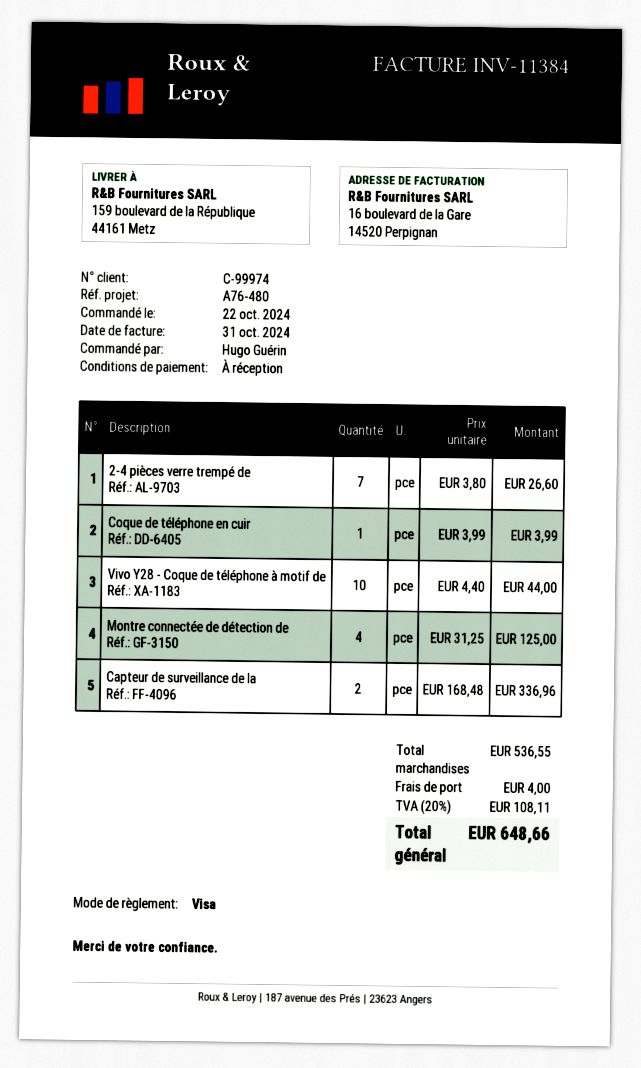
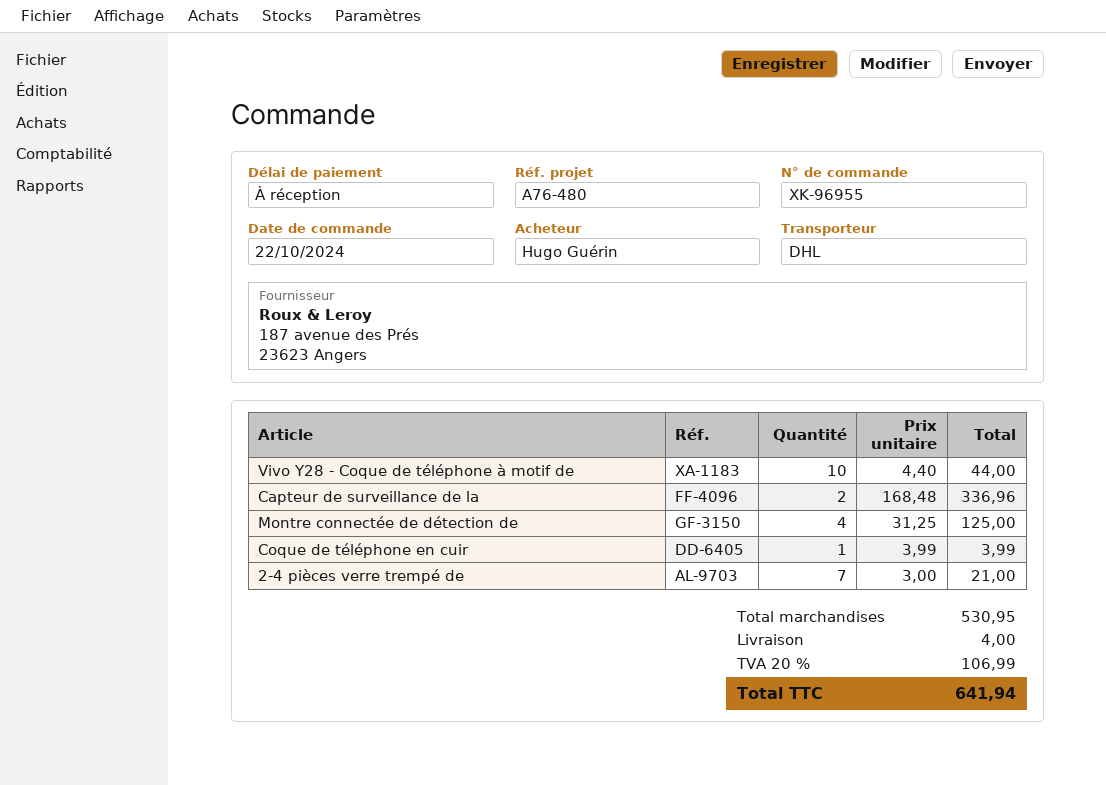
2-4 pièces verre trempé de: 7 x 3.80 = 26.60 -> 7 x 3.00 = 21.00
subtotal: 536.55 -> 530.95
tax: 20% = 108.11 -> 20% = 106.99
total: 648.66 -> 641.94

